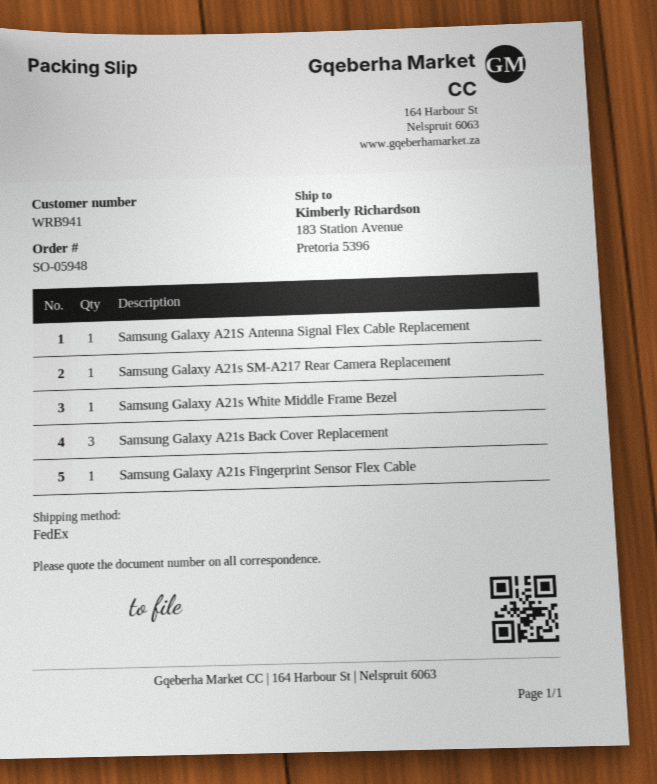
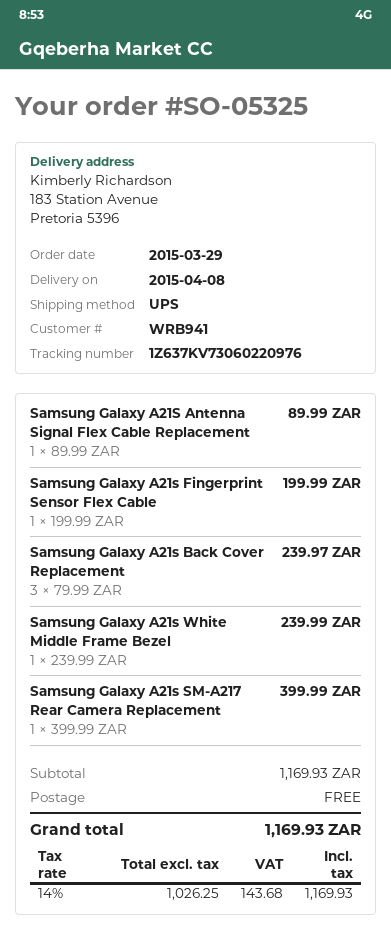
order number: SO-05948 -> SO-05325
shipping method: FedEx -> UPS

